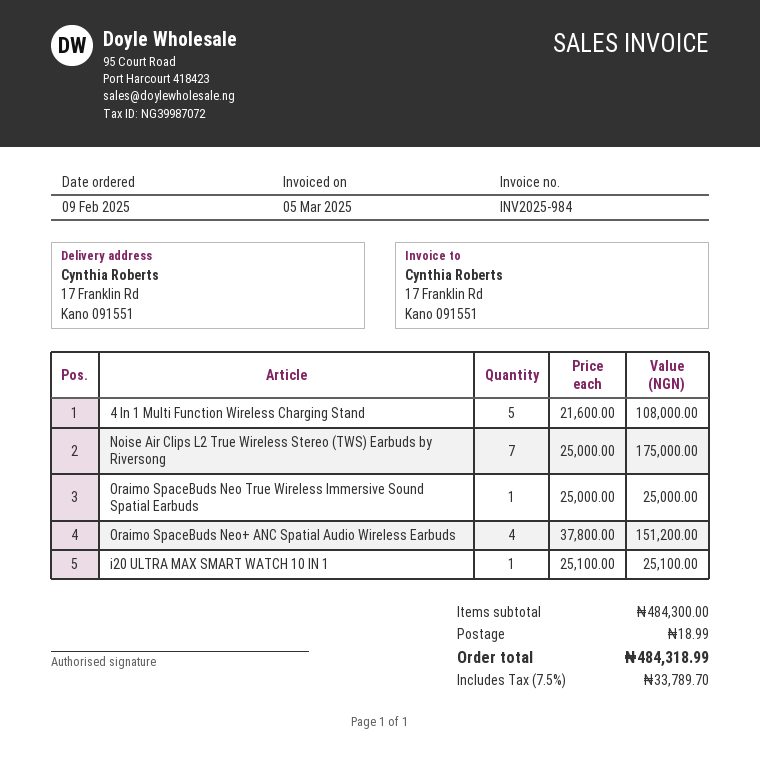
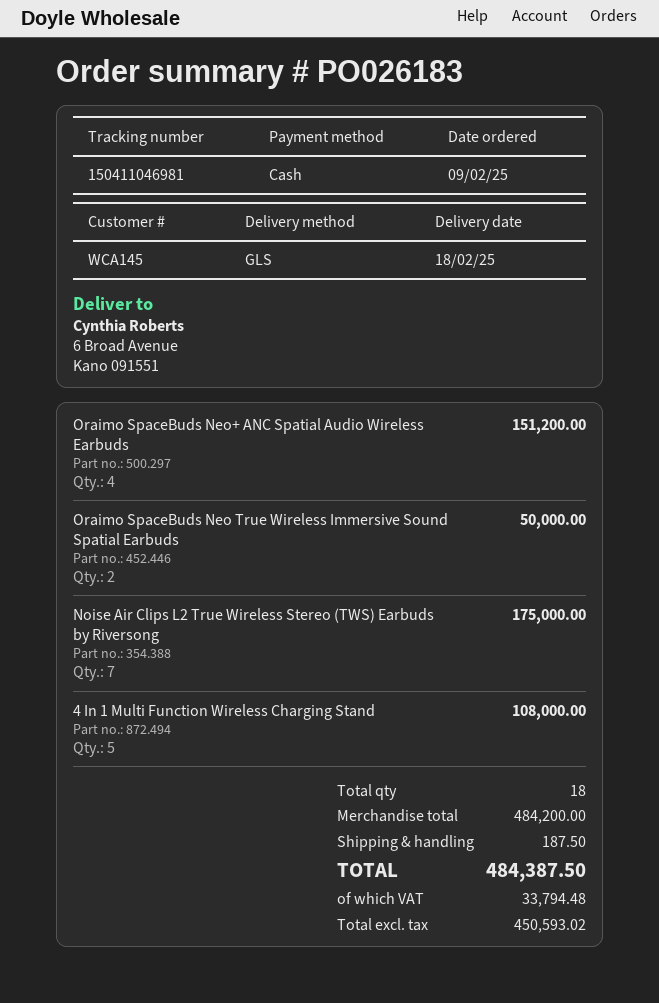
ship to: 17 Franklin Rd, Kano 091551 -> 6 Broad Avenue, Kano 091551
Oraimo SpaceBuds Neo True Wireless Immersive Sound Spatial Earbuds: 1 for 25000.00 -> 2 for 50000.00
i20 ULTRA MAX SMART WATCH 10 IN 1: 1 for 25100.00 -> none
subtotal: 484300.00 -> 484200.00
shipping: 18.99 -> 187.50
tax: 33789.70 -> 33794.48
total: 484318.99 -> 484387.50

